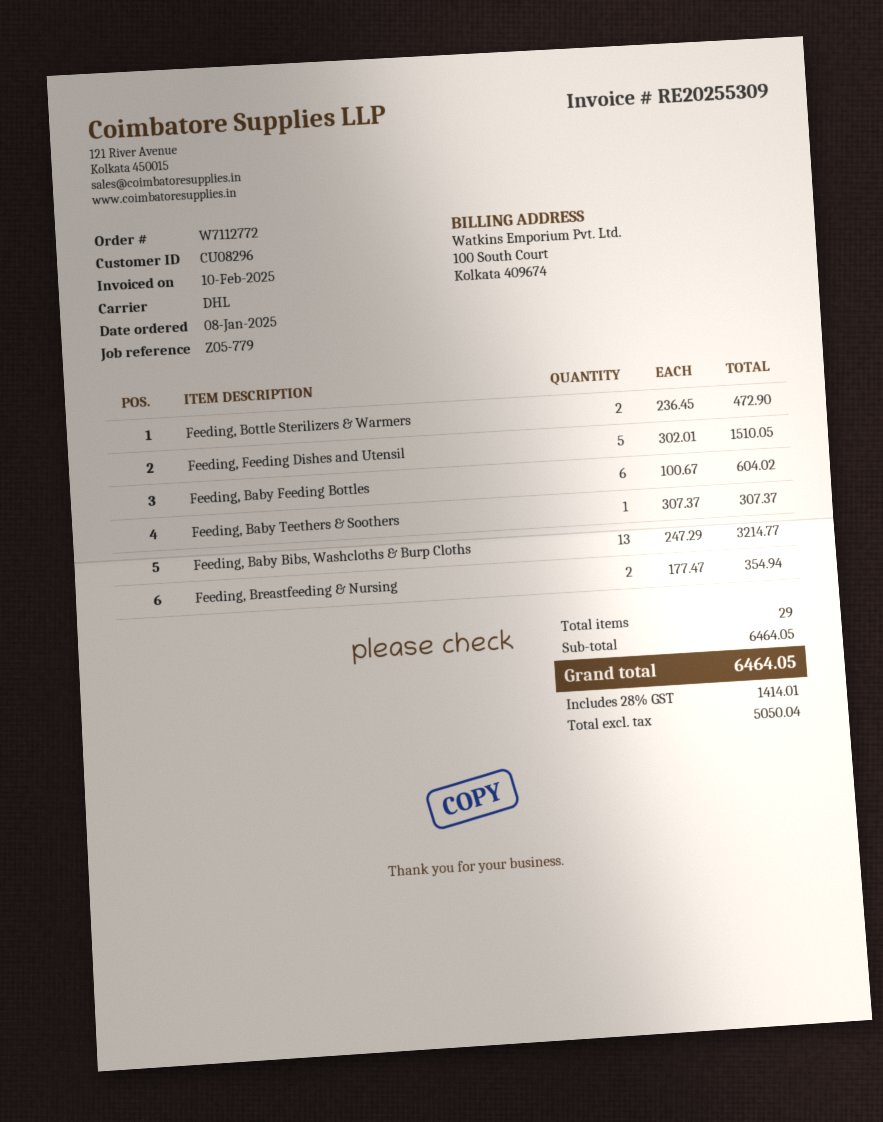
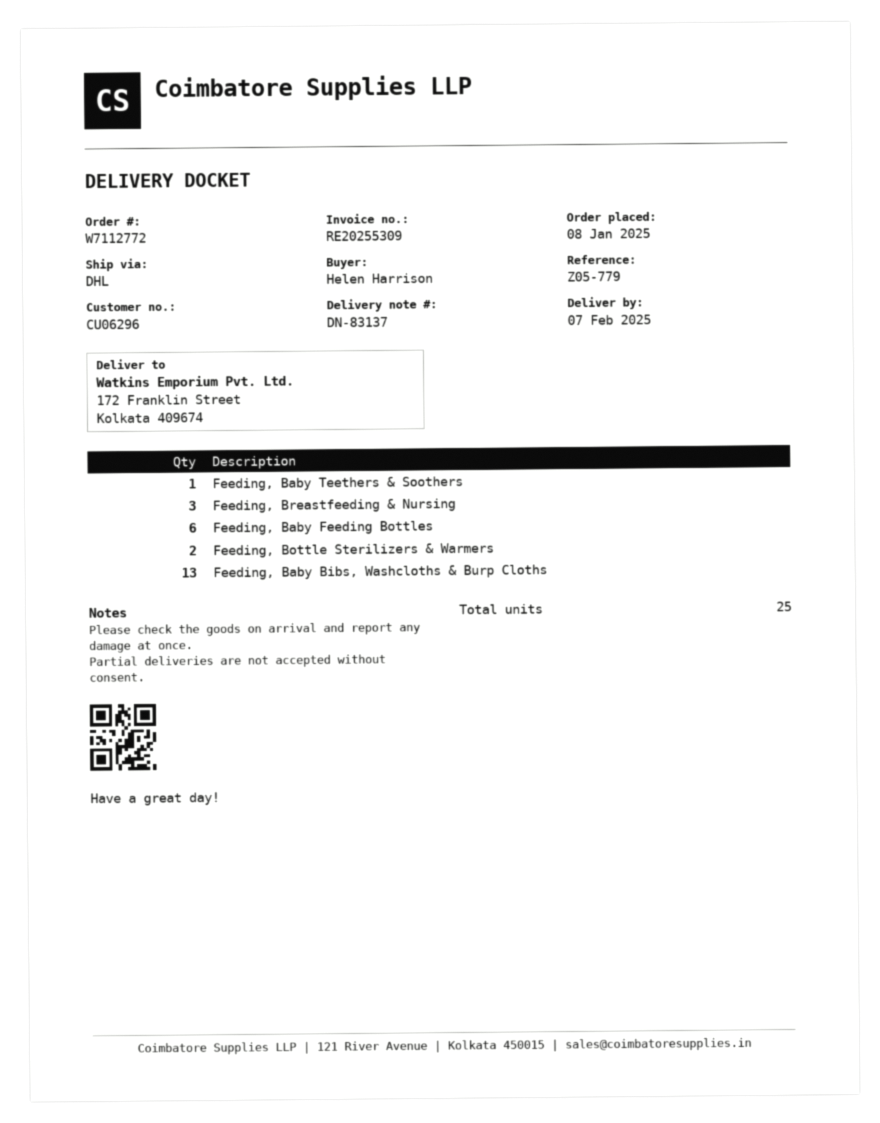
customer number: CU08296 -> CU06296
Feeding, Feeding Dishes and Utensil: 5 -> none
Feeding, Breastfeeding & Nursing: 2 -> 3
total quantity: 29 -> 25

